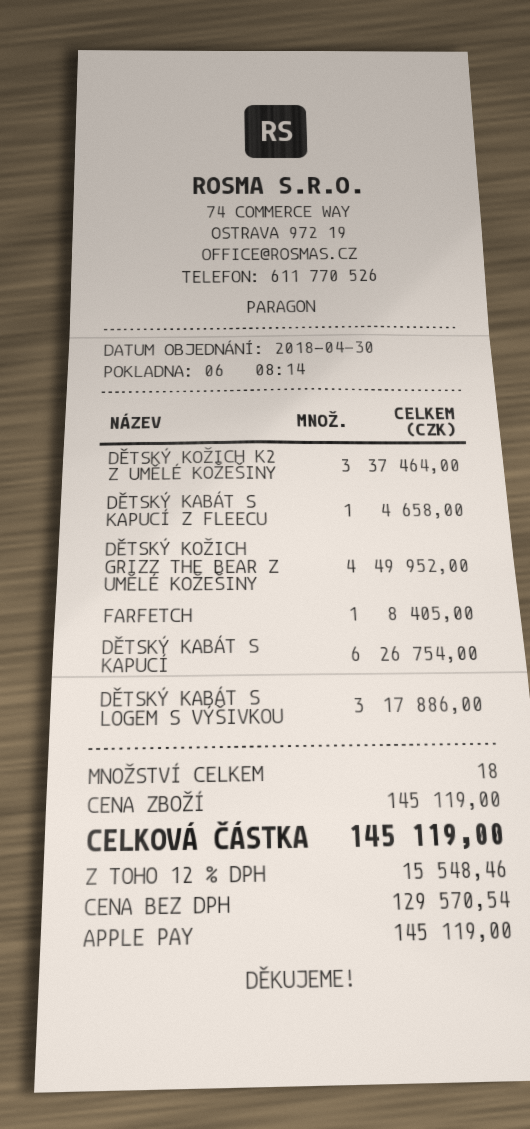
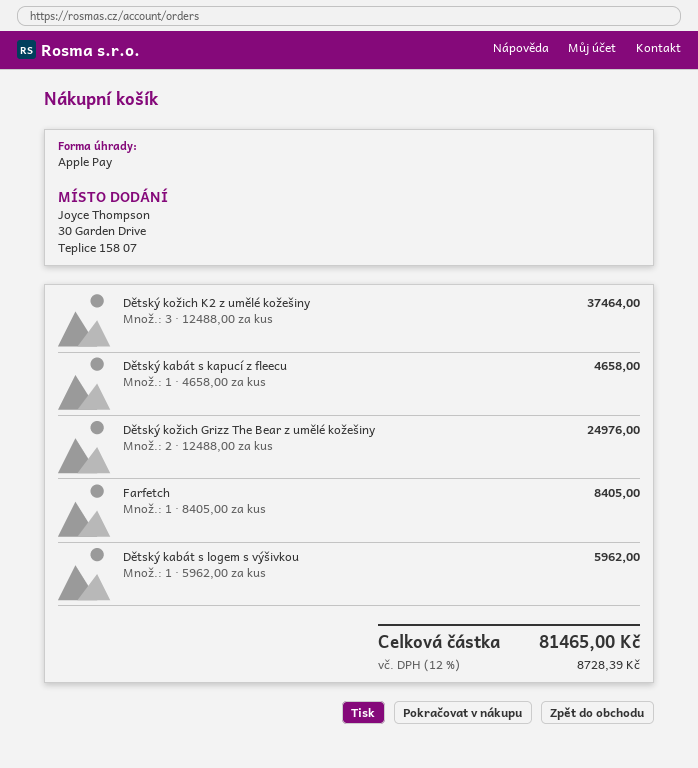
DĚTSKÝ KOŽICH GRIZZ THE BEAR Z UMĚLÉ KOŽEŠINY: 4 for 49952.00 -> 2 for 24976.00
DĚTSKÝ KABÁT S KAPUCÍ: 6 for 26754.00 -> none
DĚTSKÝ KABÁT S LOGEM S VÝŠIVKOU: 3 for 17886.00 -> 1 for 5962.00
tax: 12% = 15548.46 -> 12% = 8728.39
total: 145119.00 -> 81465.00

